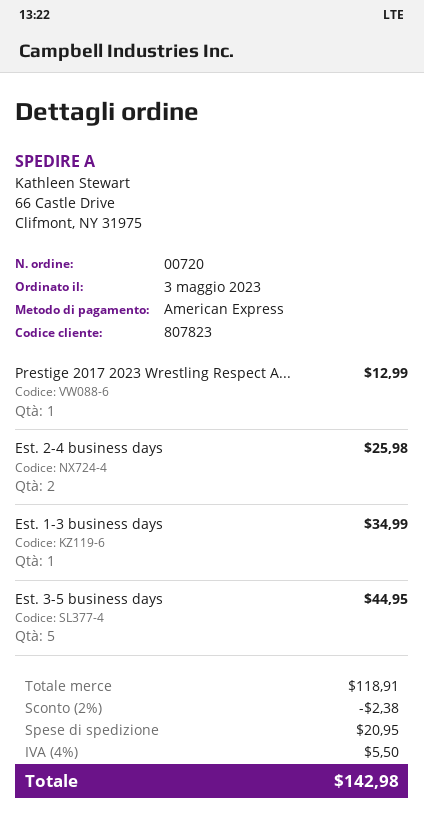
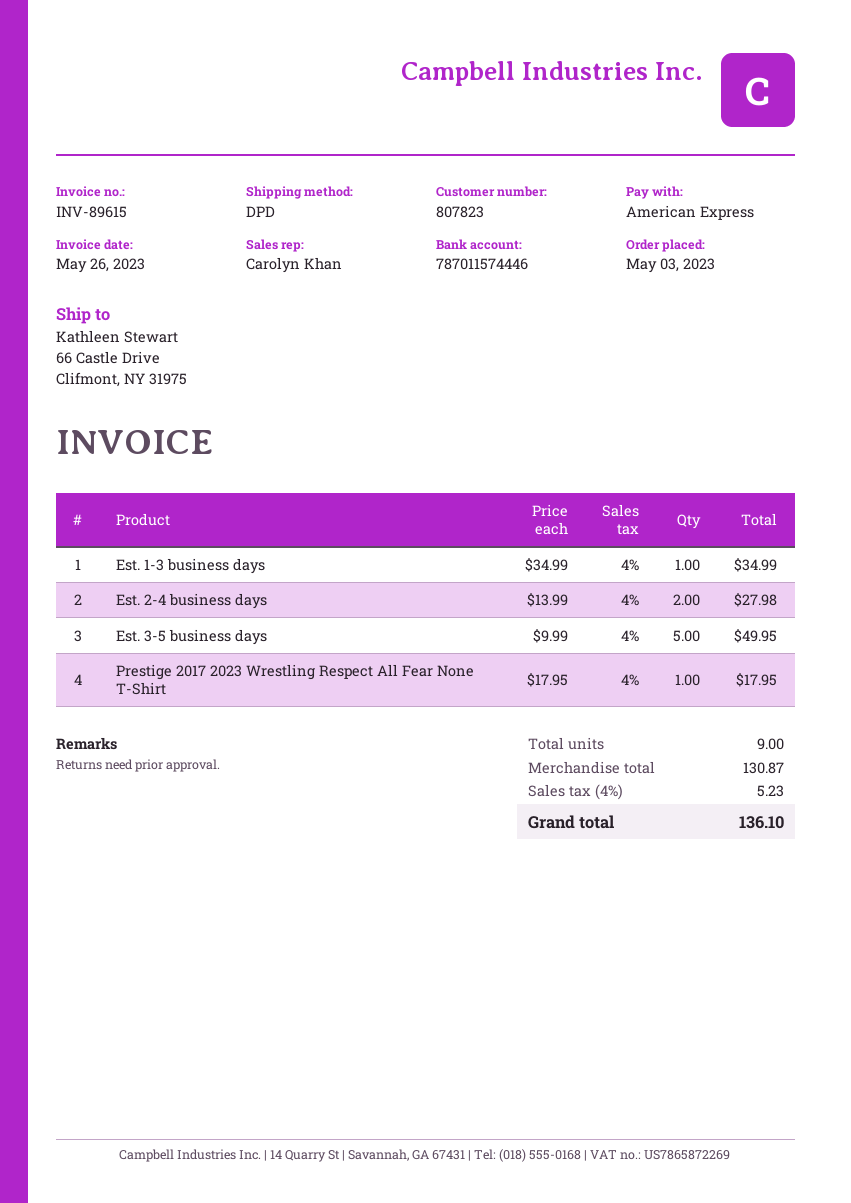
Prestige 2017 2023 Wrestling Respect A...: 1 for 12.99 -> 1 for 17.95
Est. 2-4 business days: 2 for 25.98 -> 2 for 27.98
Est. 3-5 business days: 5 for 44.95 -> 5 for 49.95
subtotal: 118.91 -> 130.87
discount: 2% = 2.38 -> none
shipping: 20.95 -> none
tax: 4% = 5.50 -> 4% = 5.23
total: 142.98 -> 136.10

